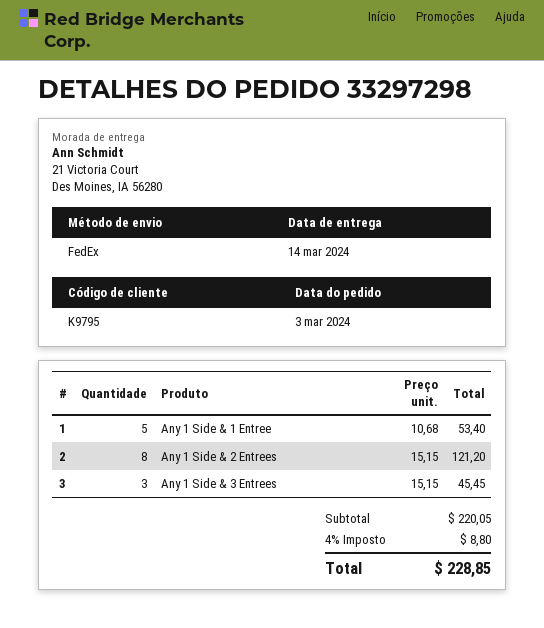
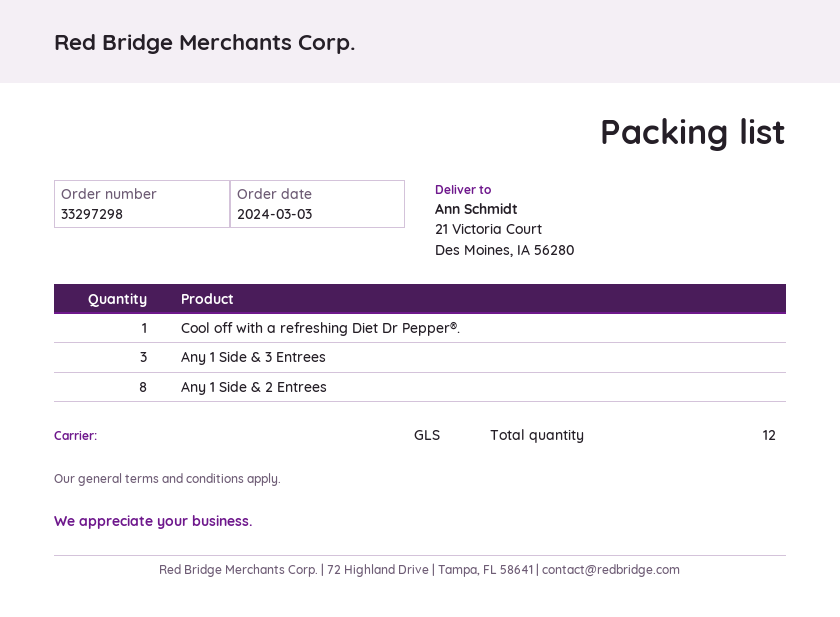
shipping method: FedEx -> GLS
Any 1 Side & 1 Entree: 5 -> none
Cool off with a refreshing Diet Dr Pepper®.: none -> 1

